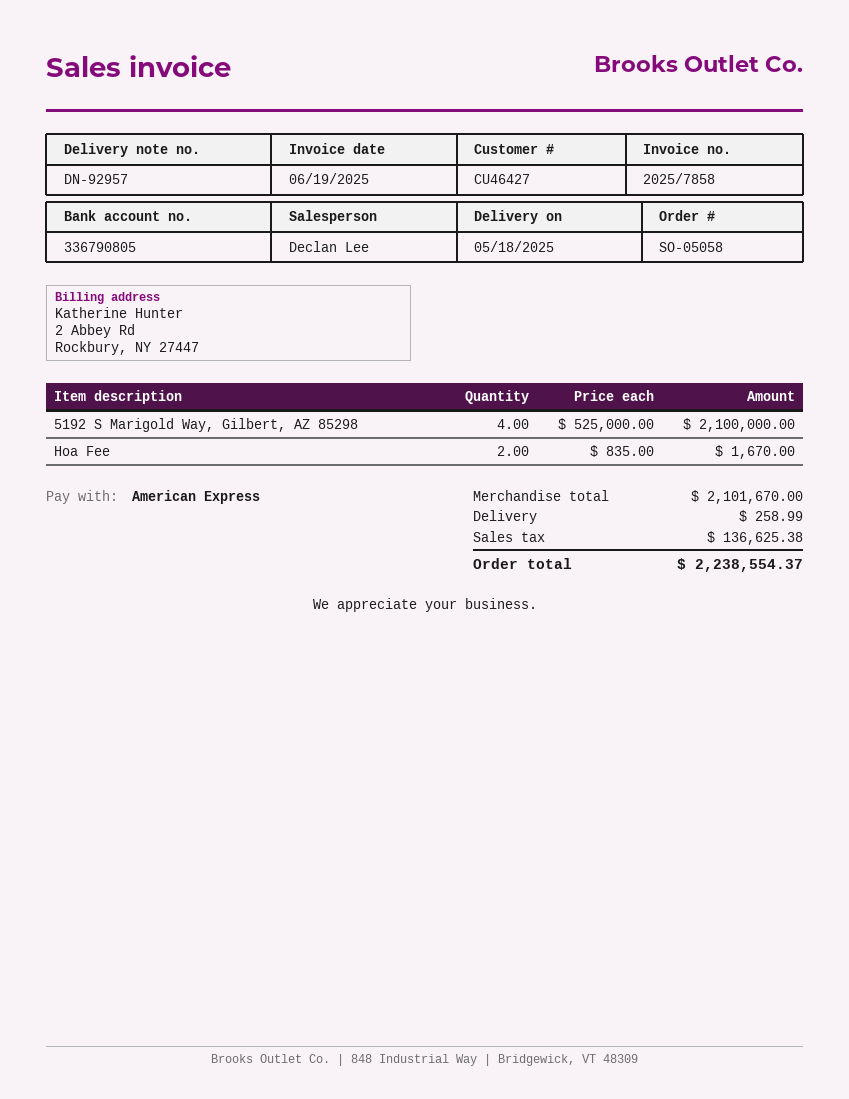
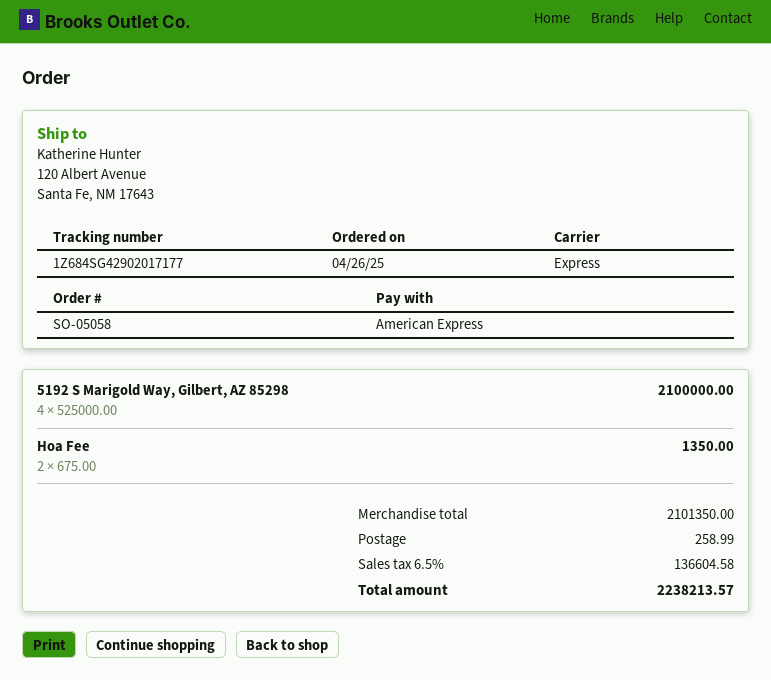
Hoa Fee: 2 x 835.00 = 1670.00 -> 2 x 675.00 = 1350.00
subtotal: 2101670.00 -> 2101350.00
tax: 136625.38 -> 136604.58
total: 2238554.37 -> 2238213.57

